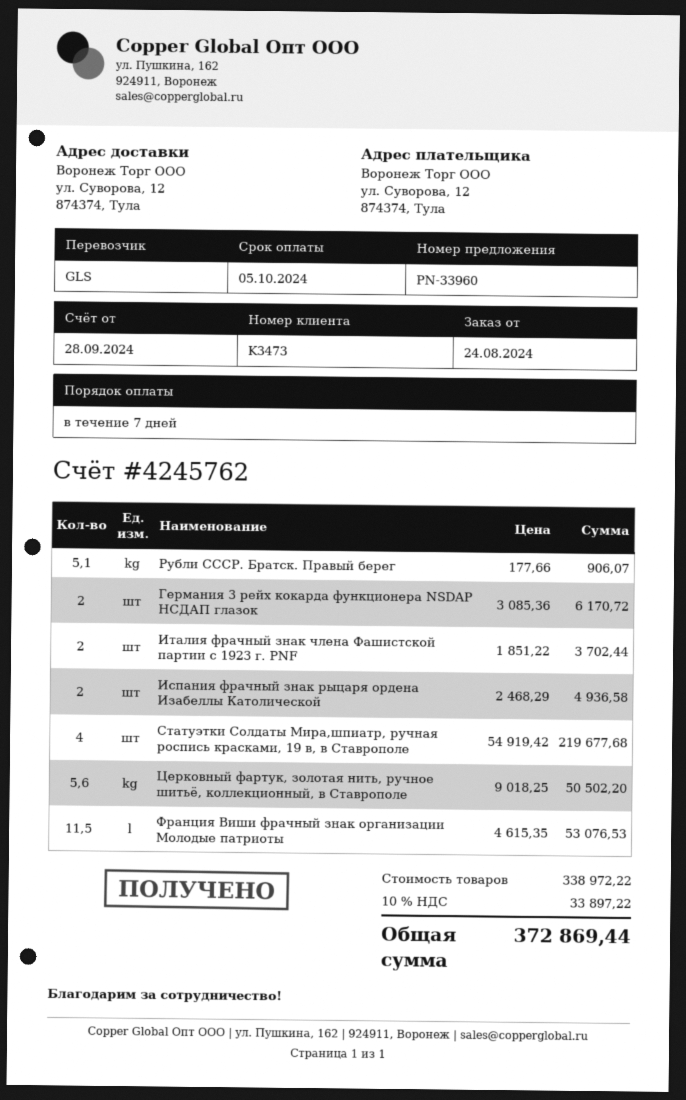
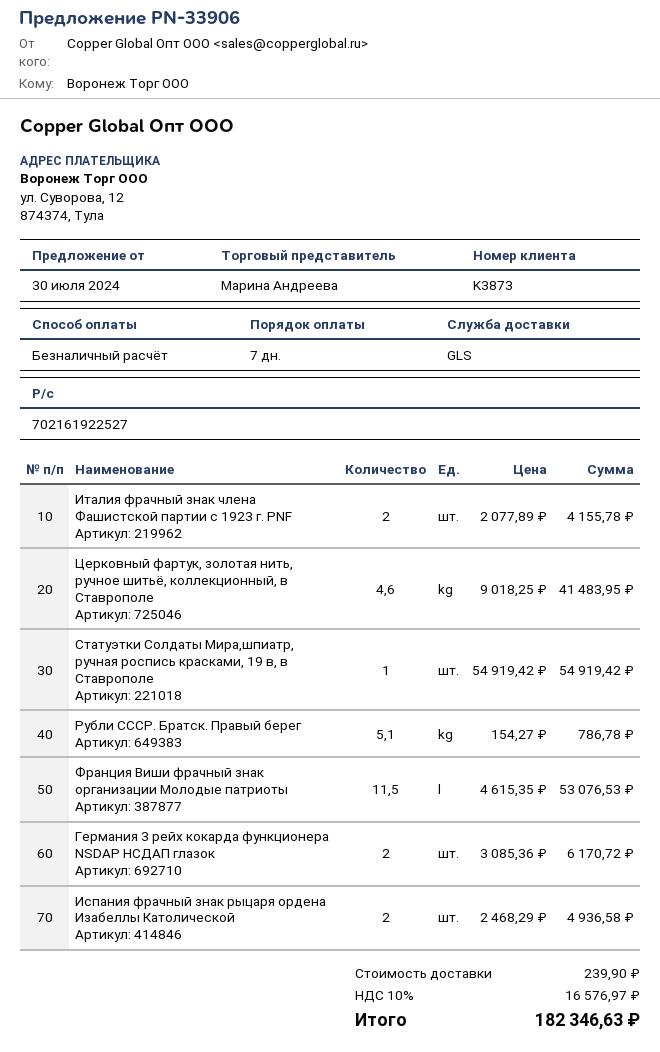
quote number: PN-33960 -> PN-33906
customer number: K3473 -> K3873
Рубли СССР. Братск. Правый берег: 5.1 x 177.66 = 906.07 -> 5.1 x 154.27 = 786.78
Италия фрачный знак члена Фашистской партии с 1923 г. PNF: 2 x 1851.22 = 3702.44 -> 2 x 2077.89 = 4155.78
Статуэтки Солдаты Мира,шпиатр, ручная роспись красками, 19 в, в Ставрополе: 4 x 54919.42 = 219677.68 -> 1 x 54919.42 = 54919.42
Церковный фартук, золотая нить, ручное шитьё, коллекционный, в Ставрополе: 5.6 x 9018.25 = 50502.20 -> 4.6 x 9018.25 = 41483.95
shipping: none -> 239.90
tax: 10% = 33897.22 -> 10% = 16576.97
total: 372869.44 -> 182346.63

